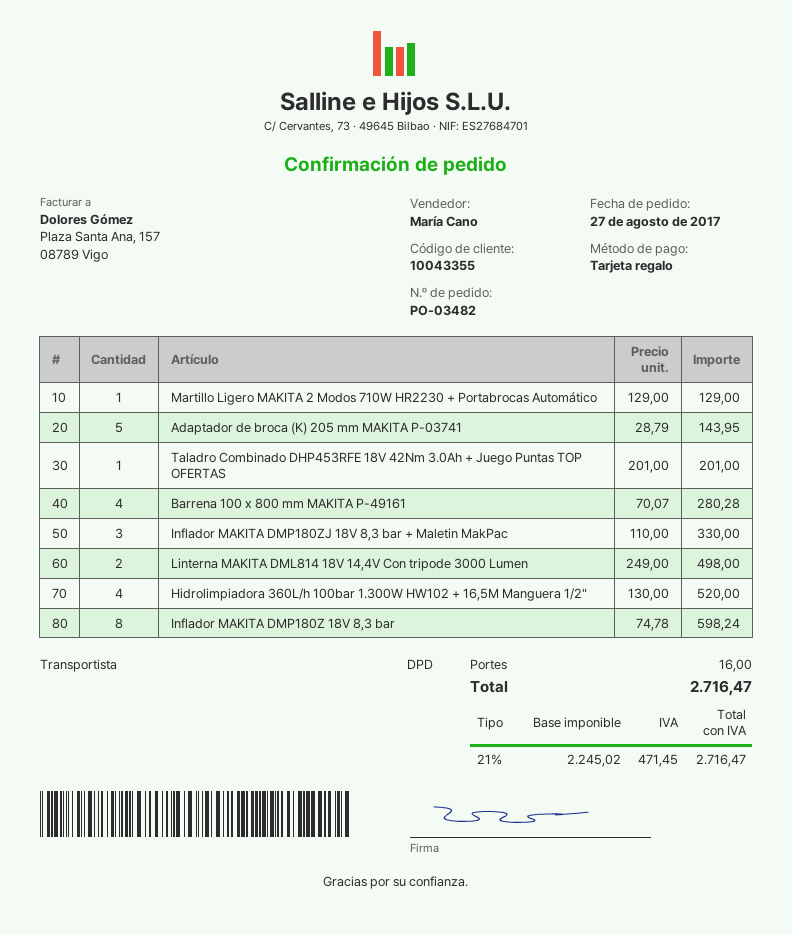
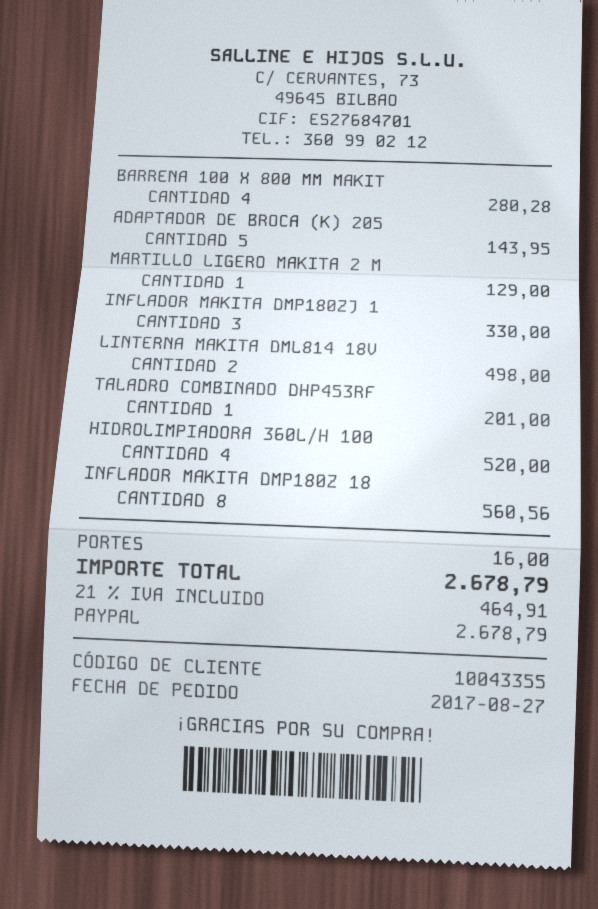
payment method: gift card -> PayPal
Inflador MAKITA DMP180Z 18V 8,3 bar: 8 for 598.24 -> 8 for 560.56
tax: 21% = 471.45 -> 21% = 464.91
total: 2716.47 -> 2678.79

